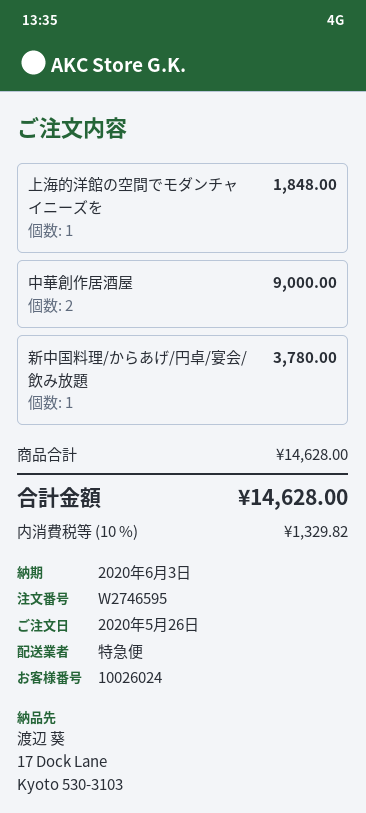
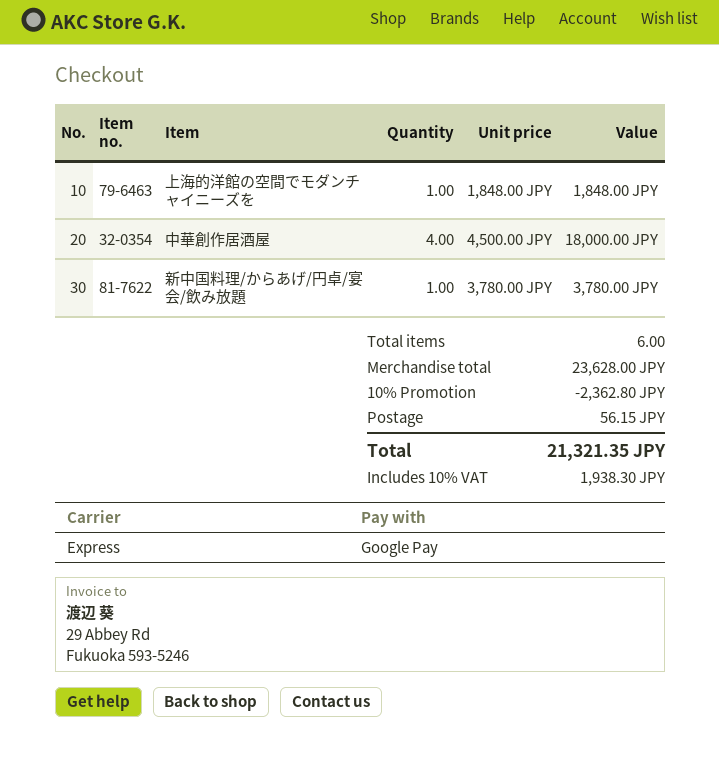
中華創作居酒屋: 2 for 9000.00 -> 4 for 18000.00
subtotal: 14628.00 -> 23628.00
discount: none -> 10% = 2362.80
shipping: none -> 56.15
tax: 10% = 1329.82 -> 10% = 1938.30
total: 14628.00 -> 21321.35

